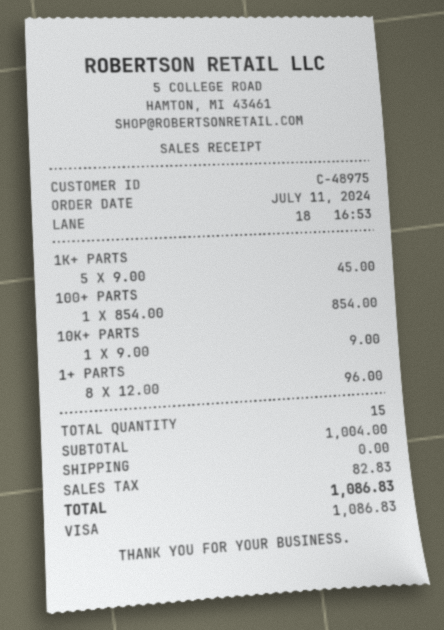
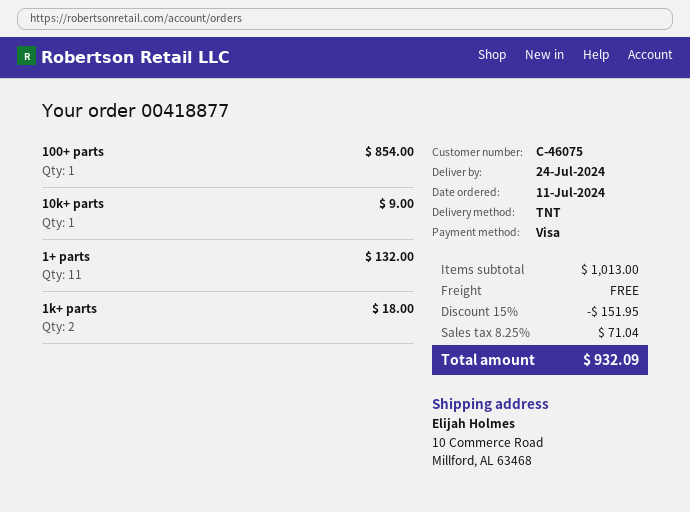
customer number: C-48975 -> C-46075
1K+ PARTS: 5 for 45.00 -> 2 for 18.00
1+ PARTS: 8 for 96.00 -> 11 for 132.00
subtotal: 1004.00 -> 1013.00
discount: none -> 15% = 151.95
tax: 82.83 -> 71.04
total: 1086.83 -> 932.09

